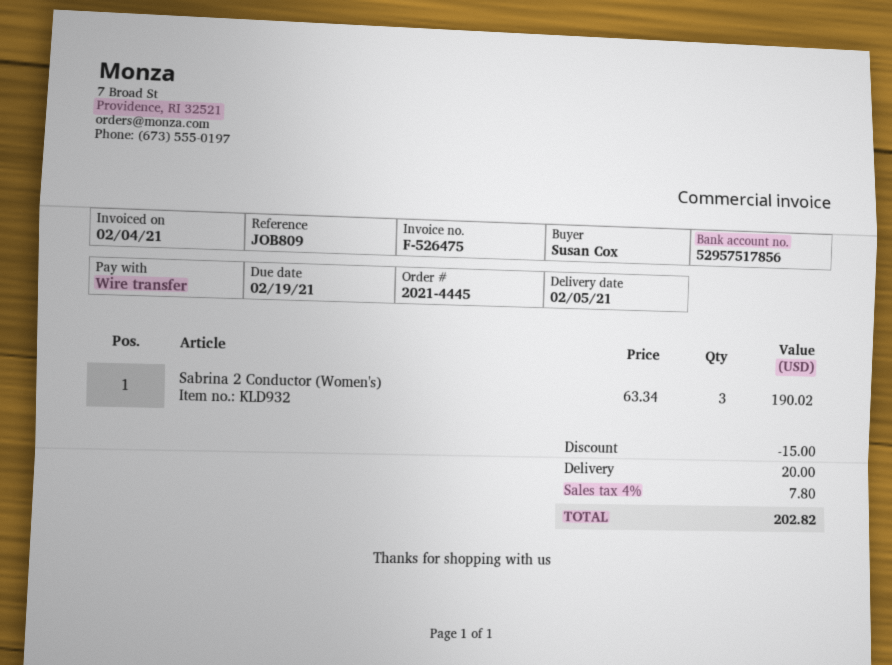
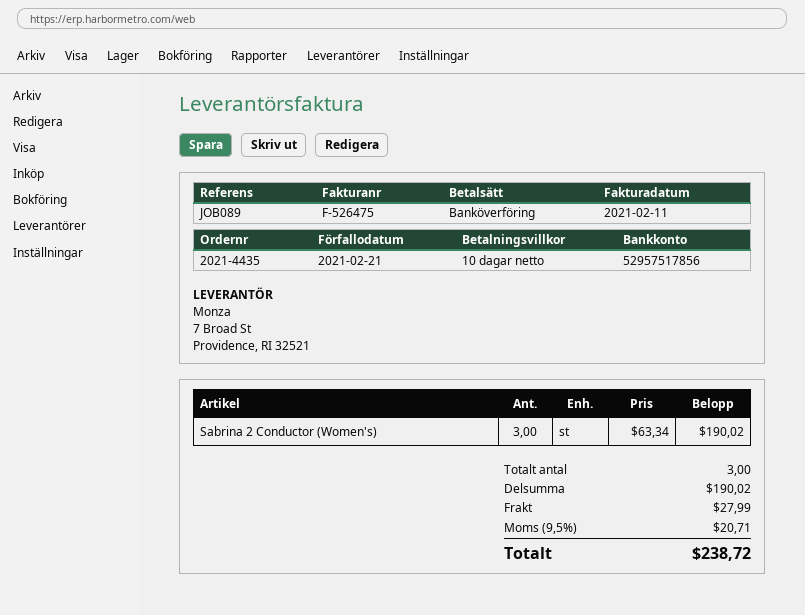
order number: 2021-4445 -> 2021-4435
invoice date: 2021-02-04 -> 2021-02-11
due date: 2021-02-19 -> 2021-02-21
reference: JOB809 -> JOB089
discount: 15.00 -> none
shipping: 20.00 -> 27.99
tax: 4% = 7.80 -> 9.5% = 20.71
total: 202.82 -> 238.72

